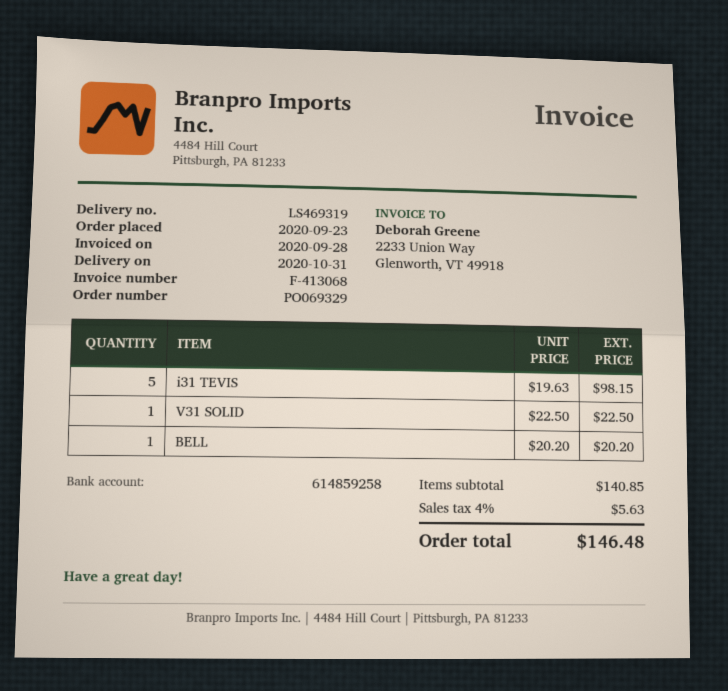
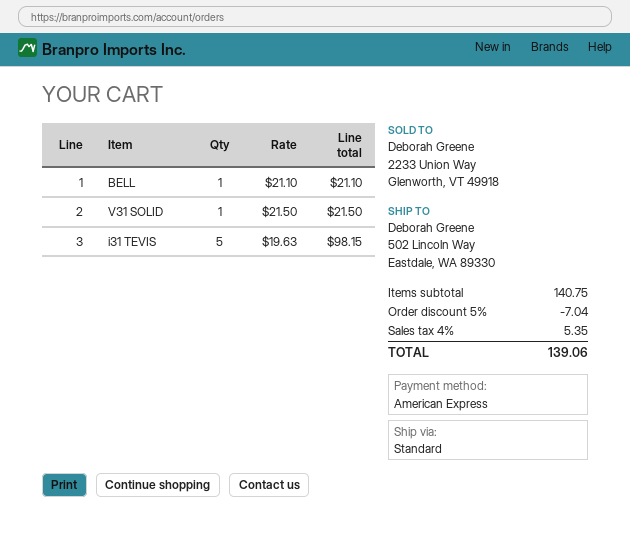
V31 SOLID: 1 x 22.50 = 22.50 -> 1 x 21.50 = 21.50
BELL: 1 x 20.20 = 20.20 -> 1 x 21.10 = 21.10
subtotal: 140.85 -> 140.75
discount: none -> 5% = 7.04
tax: 4% = 5.63 -> 4% = 5.35
total: 146.48 -> 139.06

